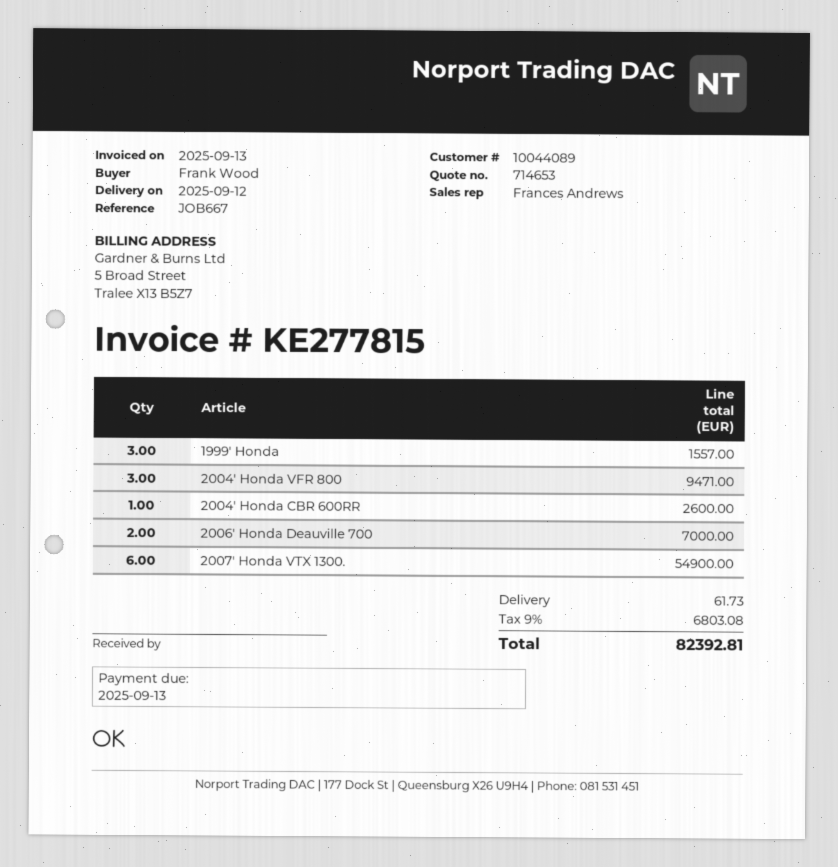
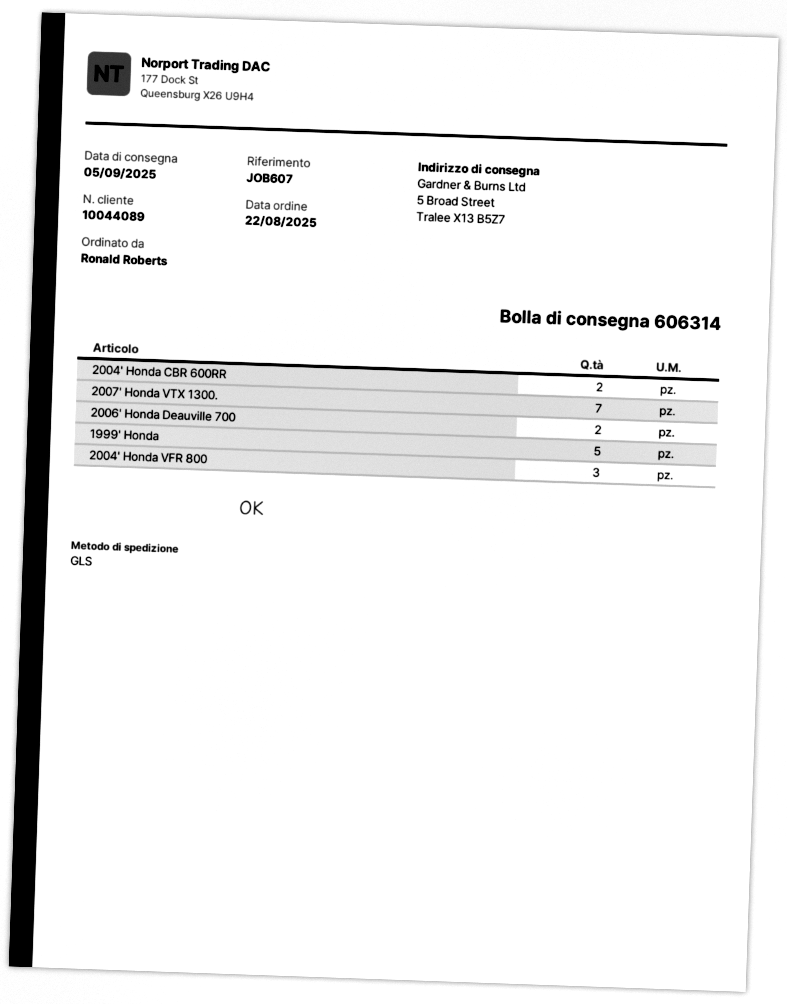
delivery date: 2025-09-12 -> 2025-09-05
reference: JOB667 -> JOB607
ordered by: Frank Wood -> Ronald Roberts
1999' Honda: 3 -> 5
2004' Honda CBR 600RR: 1 -> 2
2007' Honda VTX 1300.: 6 -> 7

